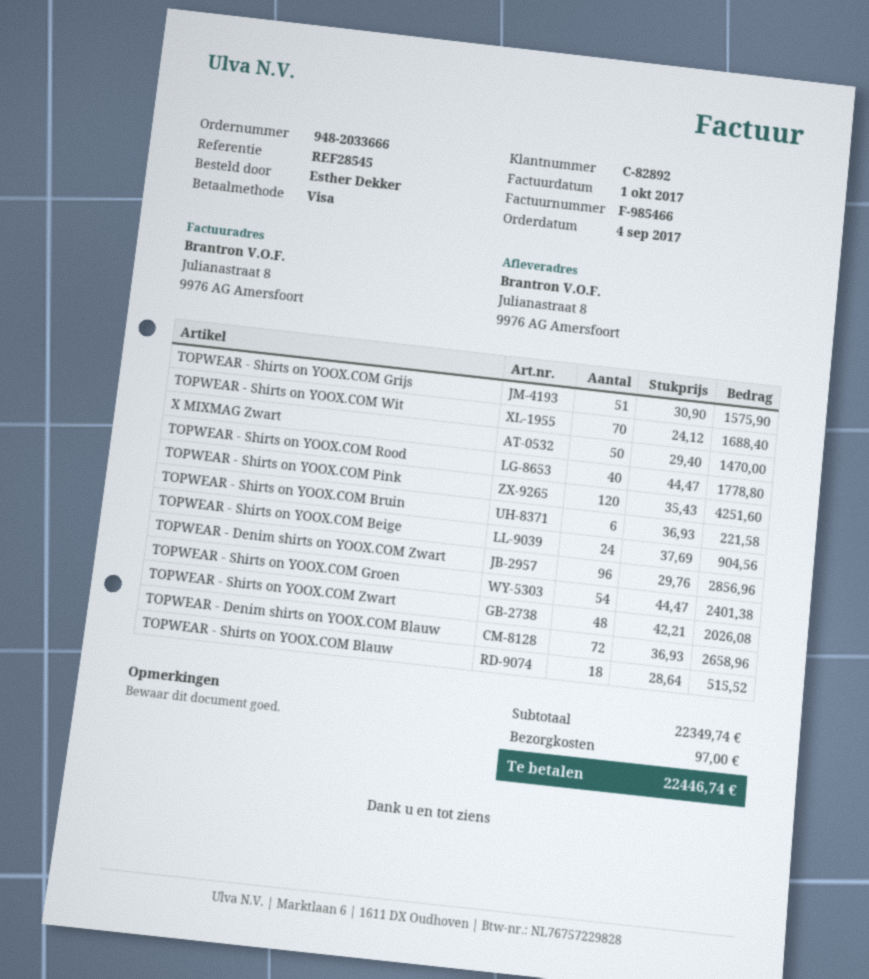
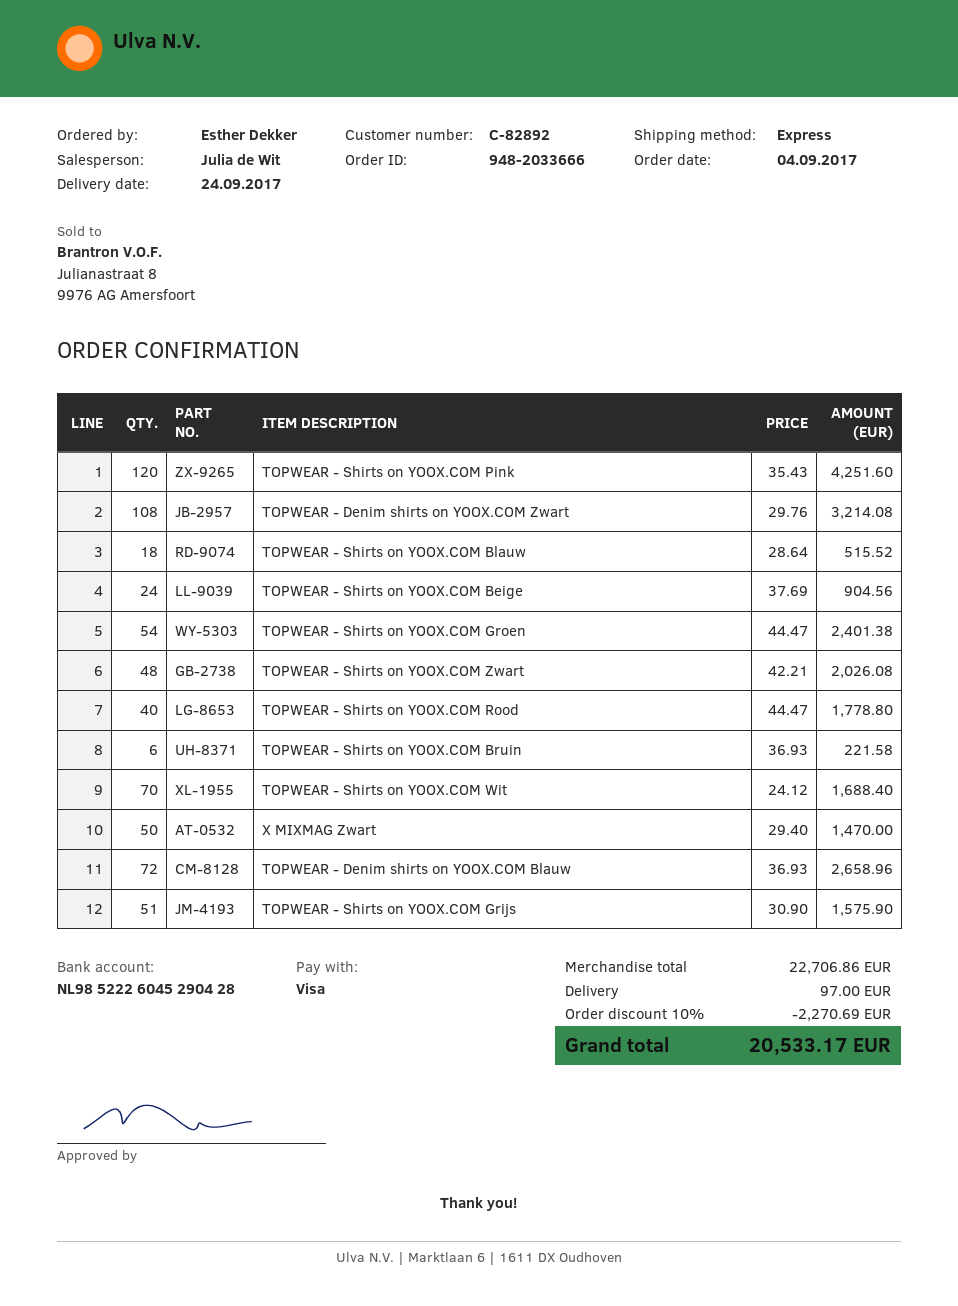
TOPWEAR - Denim shirts on YOOX.COM Zwart: 96 x 29.76 = 2856.96 -> 108 x 29.76 = 3214.08
subtotal: 22349.74 -> 22706.86
discount: none -> 10% = 2270.69
total: 22446.74 -> 20533.17

